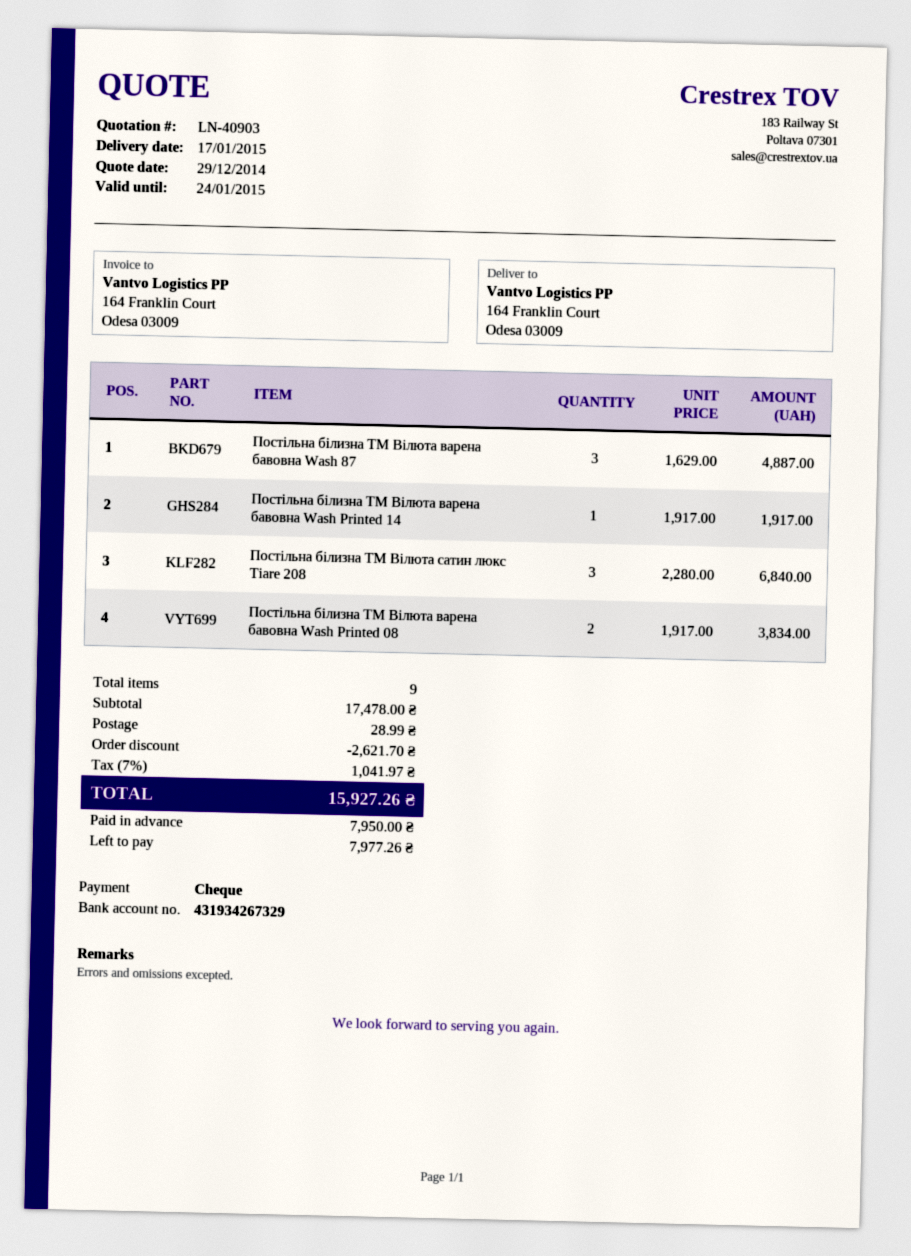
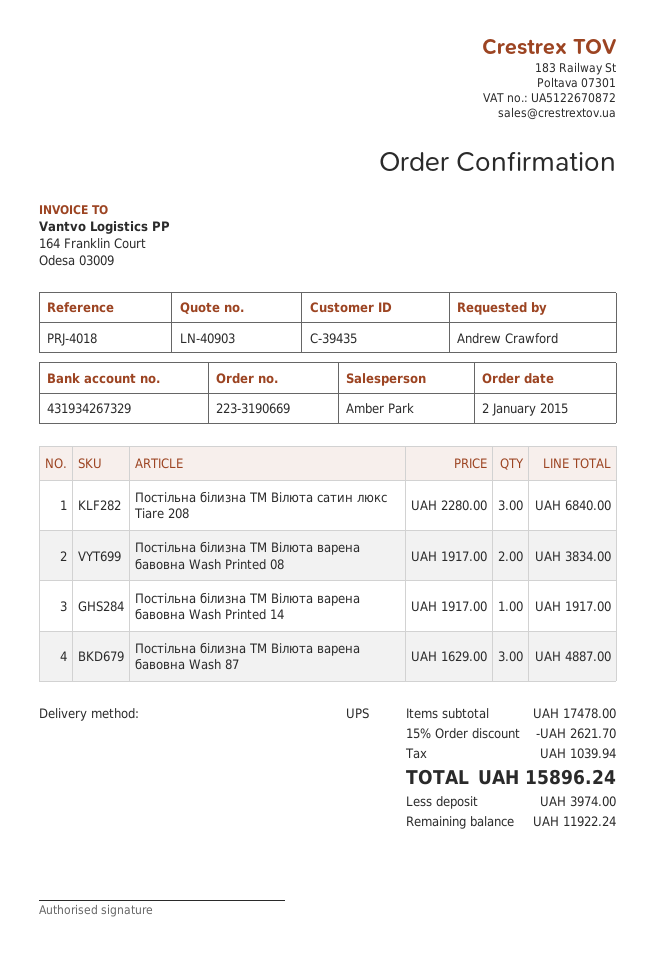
shipping: 28.99 -> none
tax: 1041.97 -> 1039.94
total: 15927.26 -> 15896.24
deposit: 7950.00 -> 3974.00
balance: 7977.26 -> 11922.24

